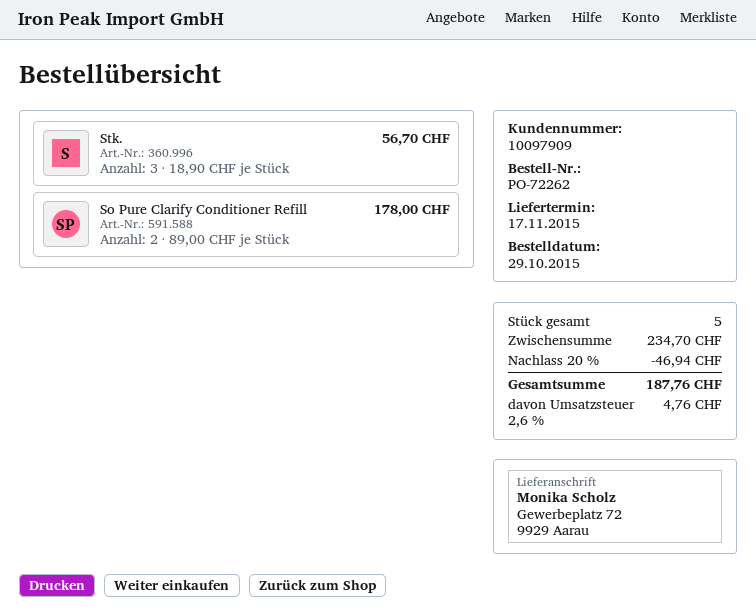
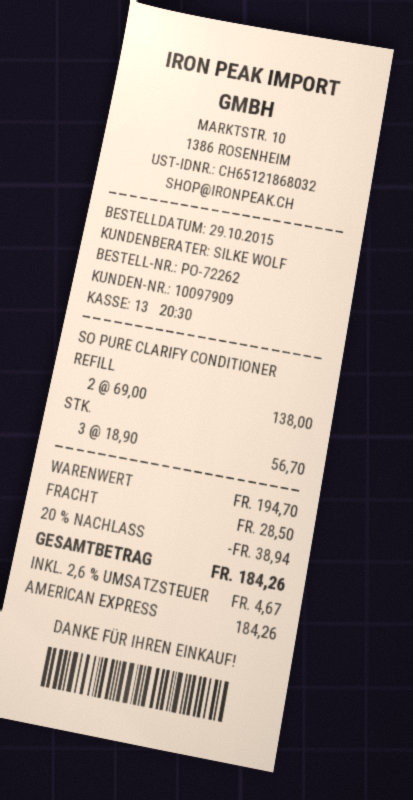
So Pure Clarify Conditioner Refill: 2 x 89.00 = 178.00 -> 2 x 69.00 = 138.00
subtotal: 234.70 -> 194.70
discount: 20% = 46.94 -> 20% = 38.94
shipping: none -> 28.50
tax: 2.6% = 4.76 -> 2.6% = 4.67
total: 187.76 -> 184.26

